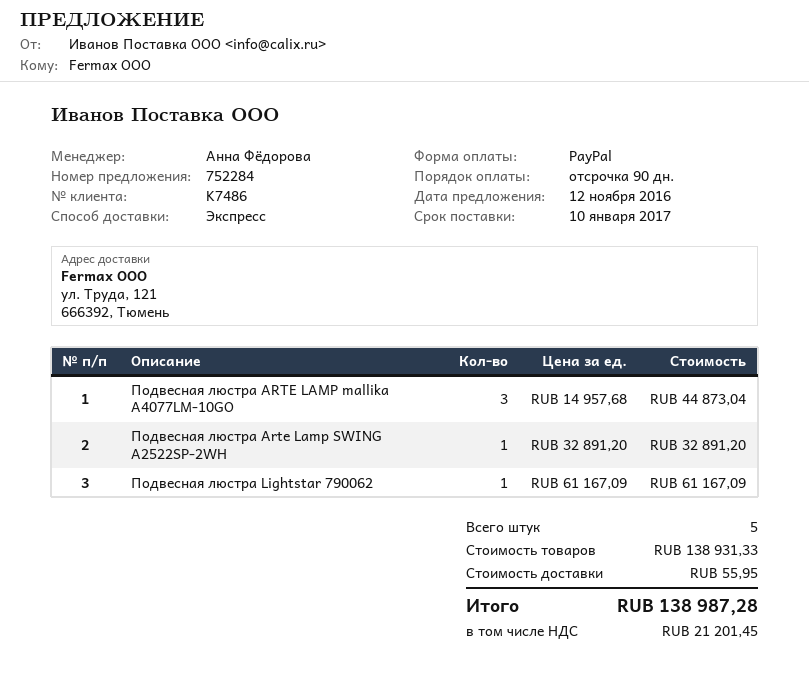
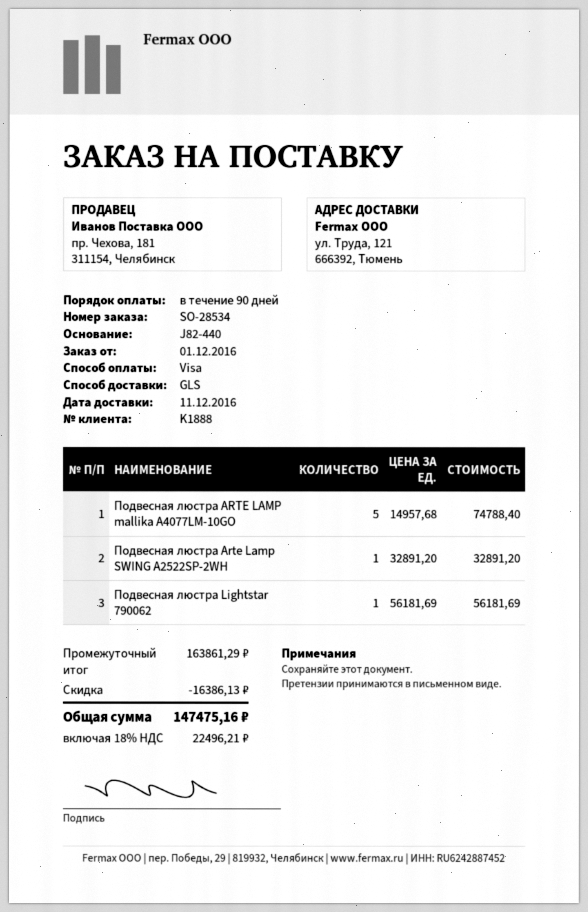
delivery date: 2017-01-10 -> 2016-12-11
customer number: K7486 -> K1888
payment method: PayPal -> Visa
shipping method: express -> GLS
Подвесная люстра ARTE LAMP mallika A4077LM-10GO: 3 x 14957.68 = 44873.04 -> 5 x 14957.68 = 74788.40
Подвесная люстра Lightstar 790062: 1 x 61167.09 = 61167.09 -> 1 x 56181.69 = 56181.69
subtotal: 138931.33 -> 163861.29
discount: none -> 16386.13
shipping: 55.95 -> none
tax: 21201.45 -> 22496.21
total: 138987.28 -> 147475.16

